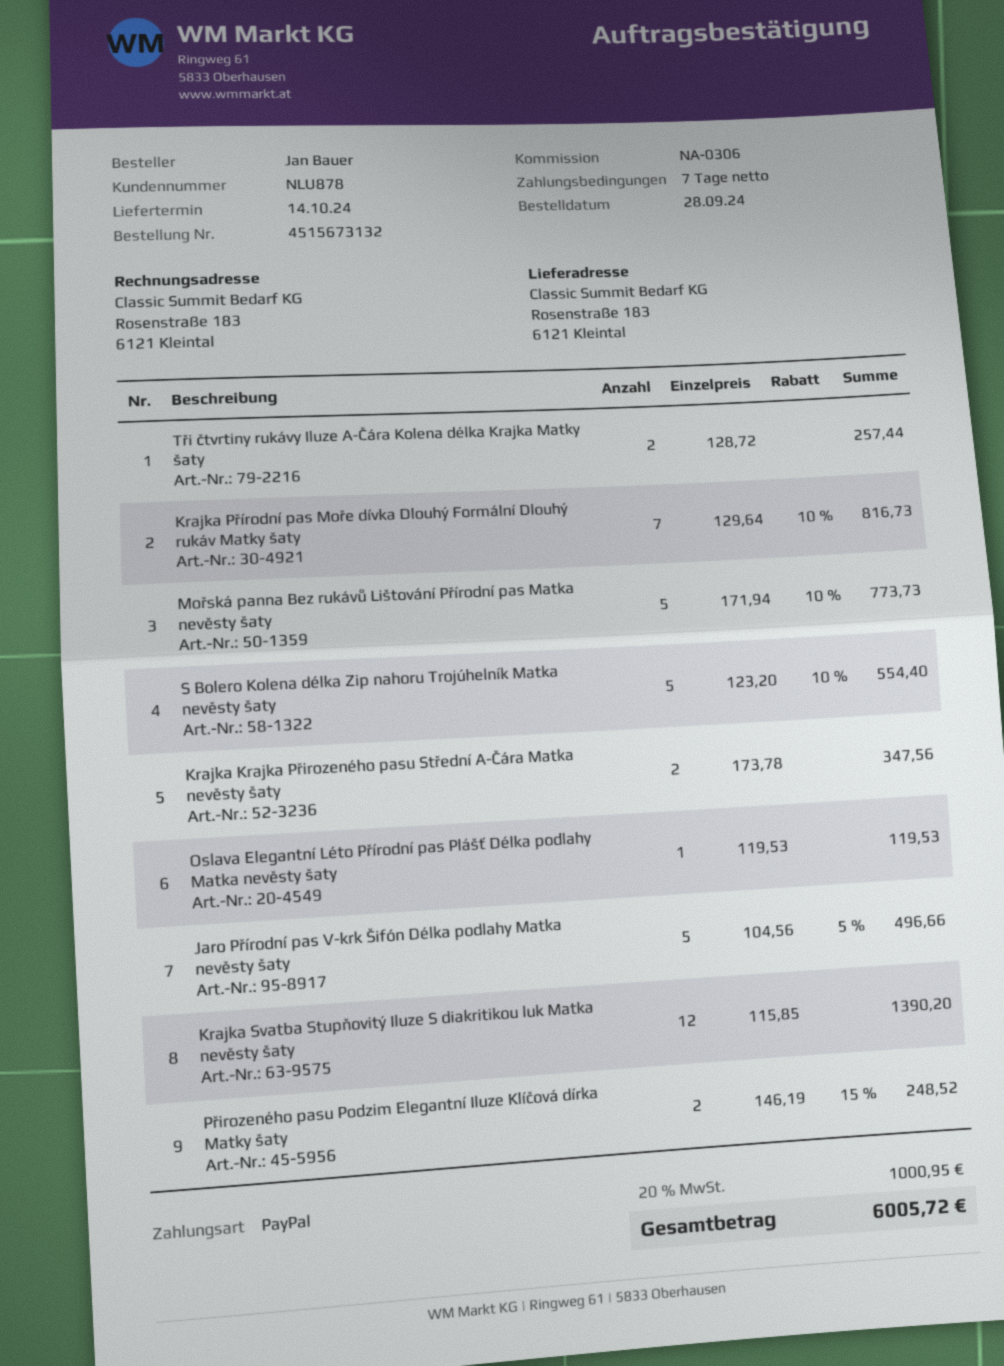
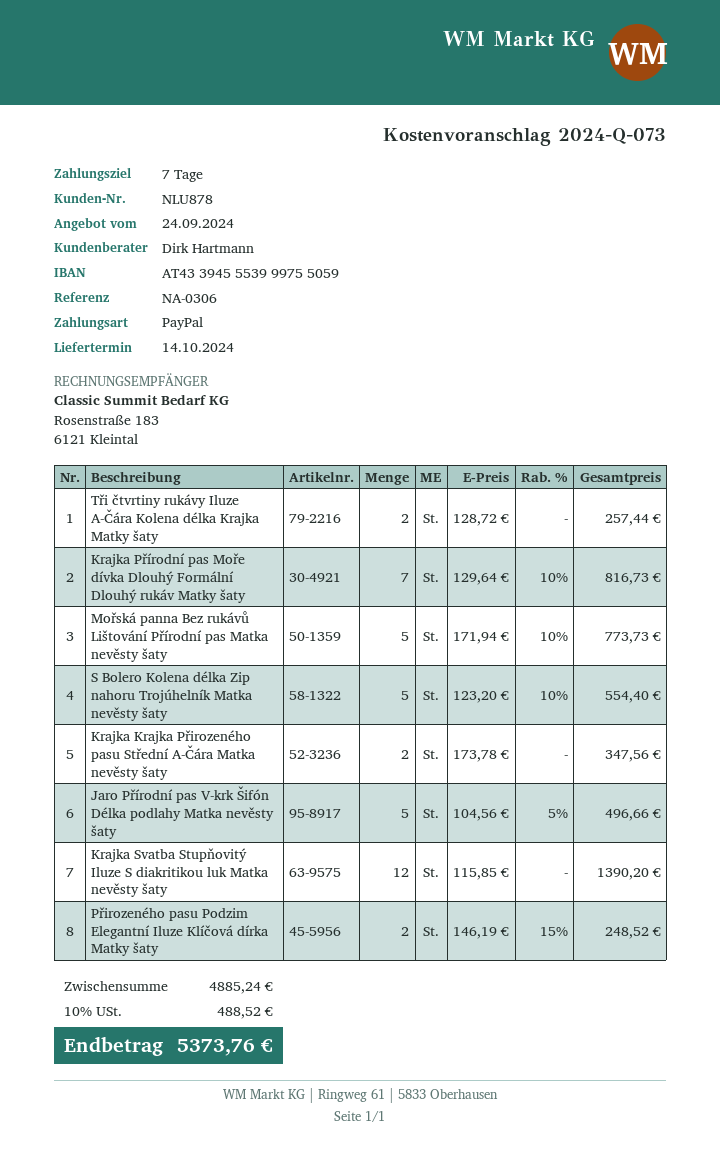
Oslava Elegantní Léto Přírodní pas Plášť Délka podlahy Matka nevěsty šaty: 1 x 119.53 = 119.53 -> none
tax: 20% = 1000.95 -> 10% = 488.52
total: 6005.72 -> 5373.76

